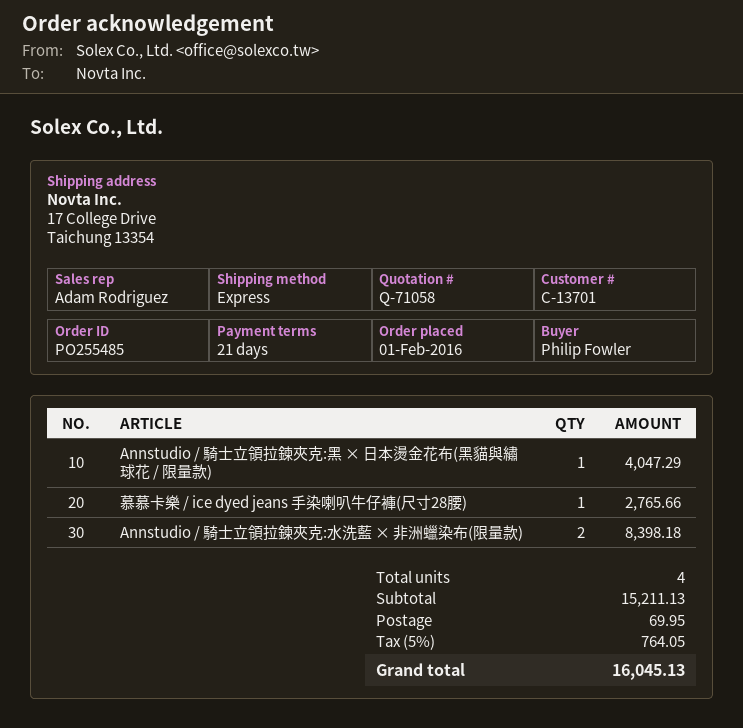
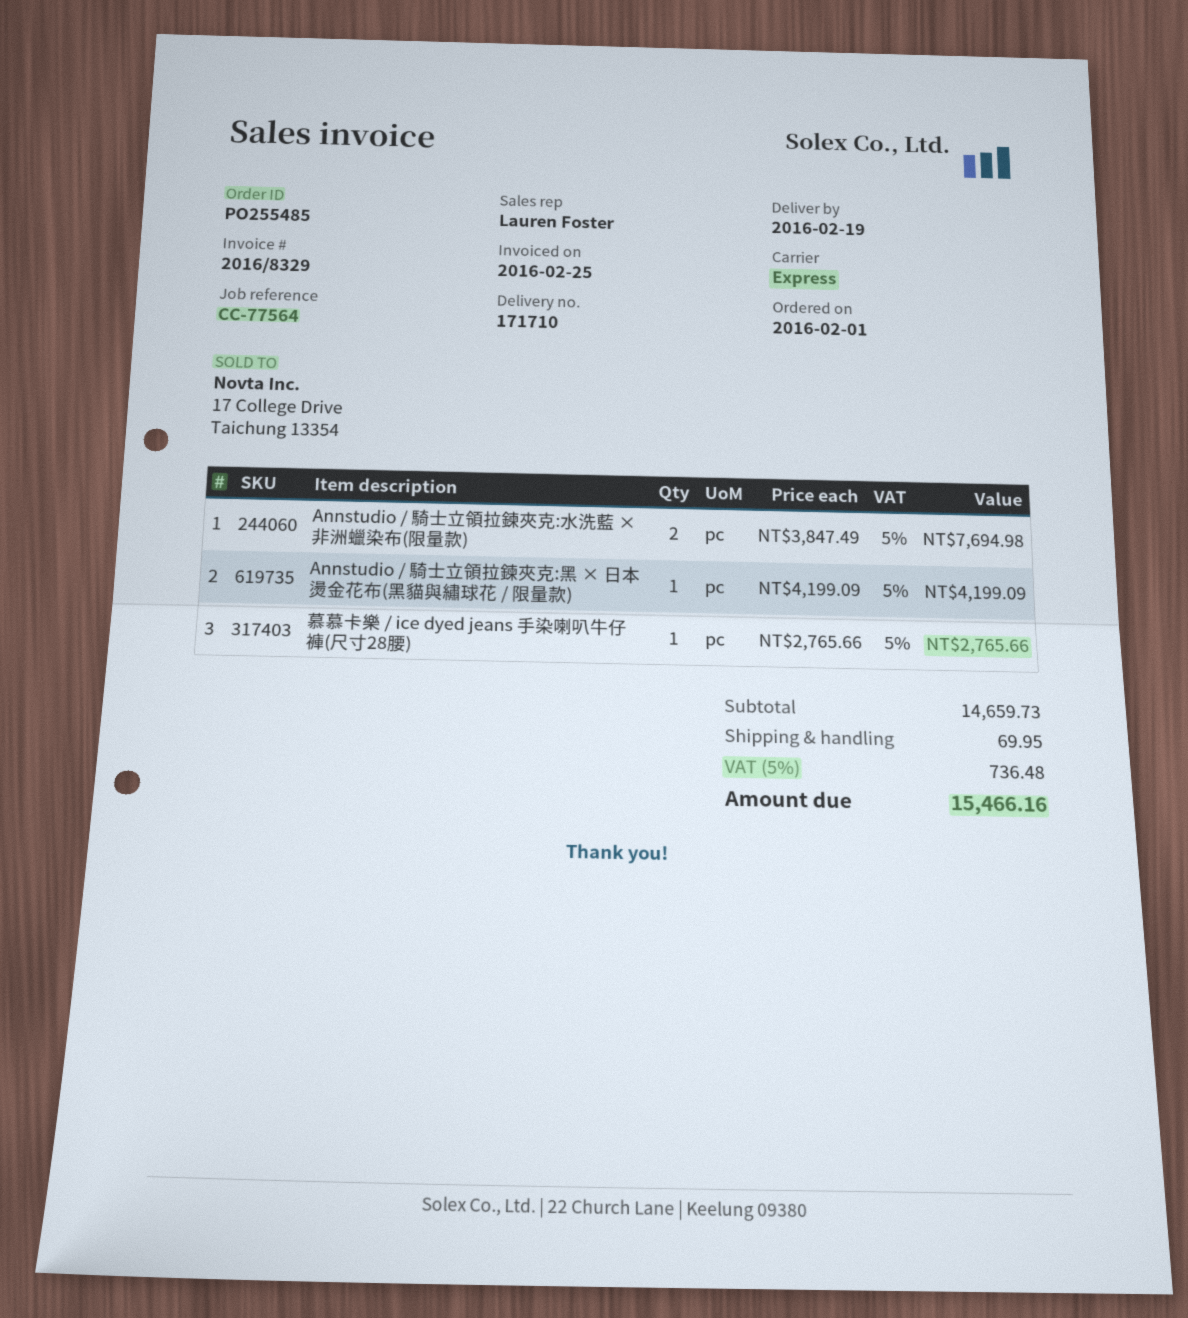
sales rep: Adam Rodriguez -> Lauren Foster
Annstudio / 騎士立領拉鍊夾克:黑 × 日本燙金花布(黑貓與繡球花 / 限量款): 1 for 4047.29 -> 1 for 4199.09
Annstudio / 騎士立領拉鍊夾克:水洗藍 × 非洲蠟染布(限量款): 2 for 8398.18 -> 2 for 7694.98
subtotal: 15211.13 -> 14659.73
tax: 5% = 764.05 -> 5% = 736.48
total: 16045.13 -> 15466.16

